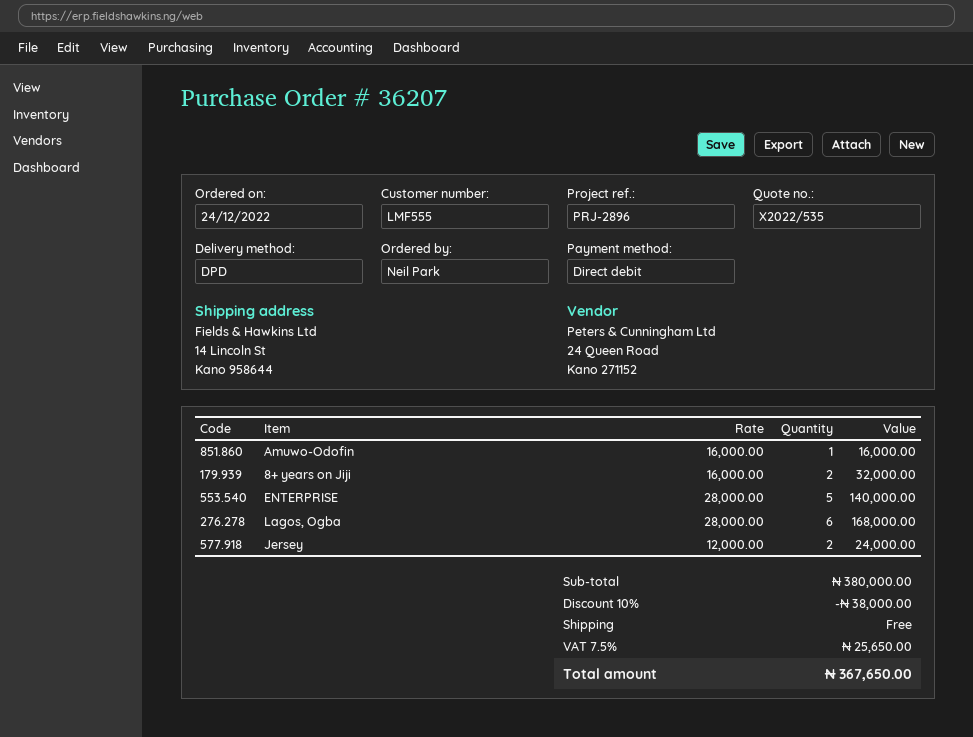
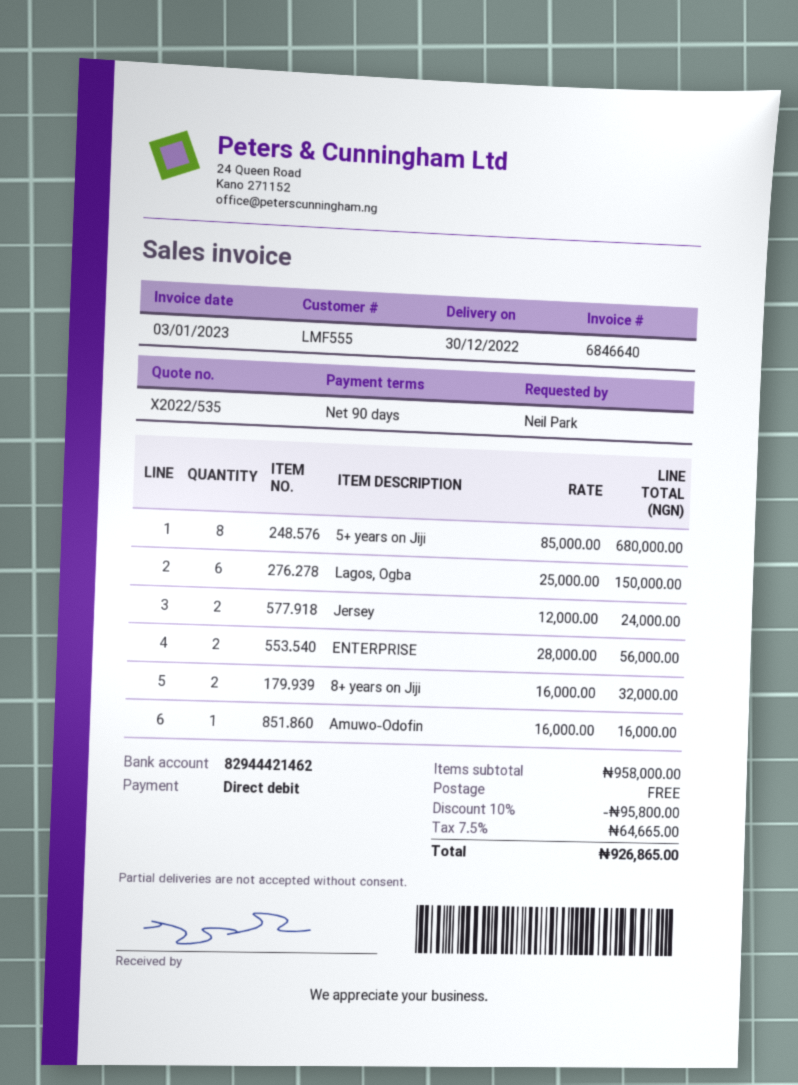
ENTERPRISE: 5 x 28000.00 = 140000.00 -> 2 x 28000.00 = 56000.00
Lagos, Ogba: 6 x 28000.00 = 168000.00 -> 6 x 25000.00 = 150000.00
5+ years on Jiji: none -> 8 x 85000.00 = 680000.00
subtotal: 380000.00 -> 958000.00
discount: 10% = 38000.00 -> 10% = 95800.00
tax: 7.5% = 25650.00 -> 7.5% = 64665.00
total: 367650.00 -> 926865.00

